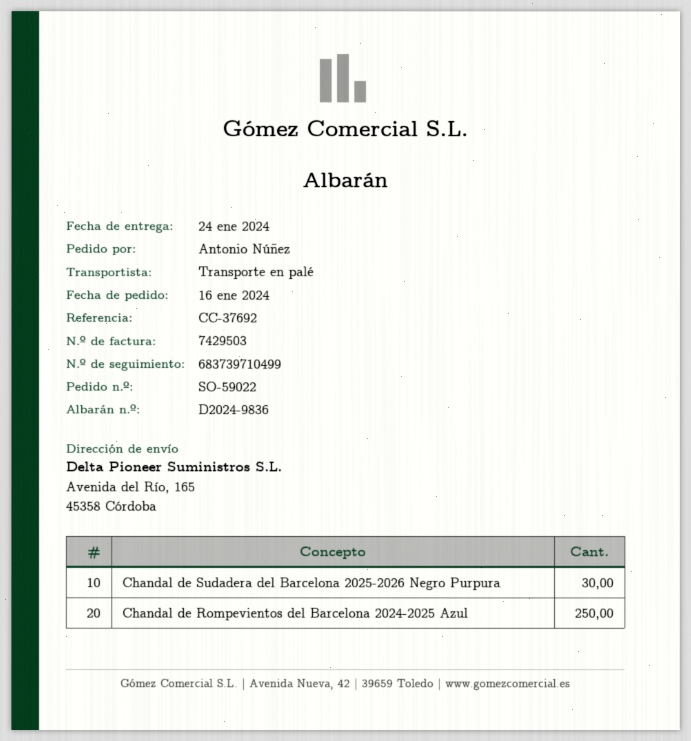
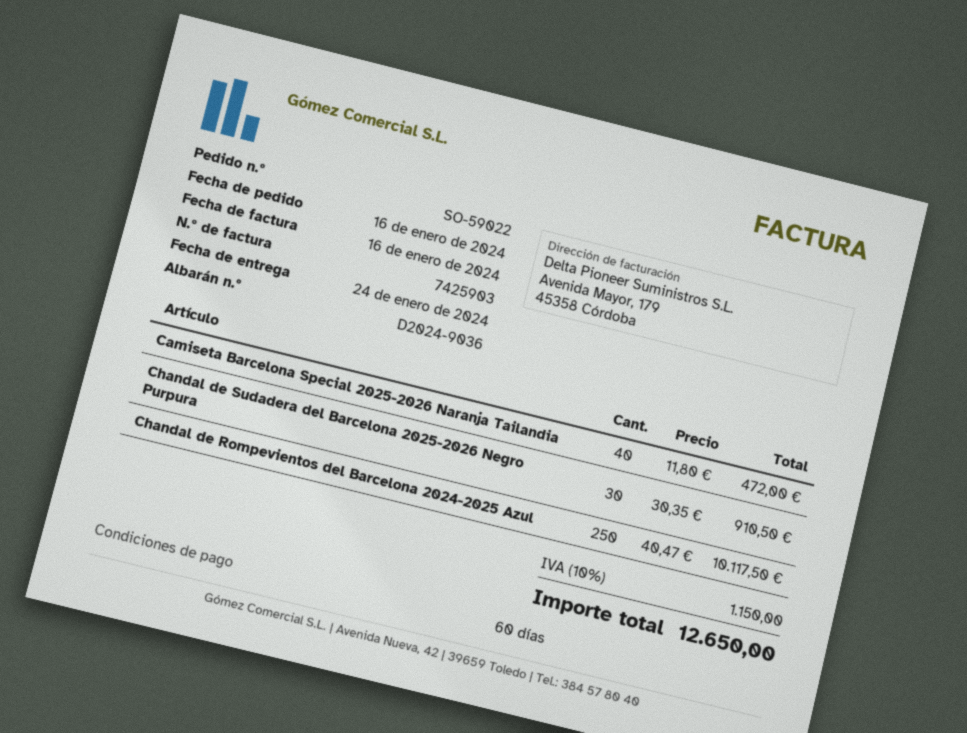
delivery note number: D2024-9836 -> D2024-9036
invoice number: 7429503 -> 7425903
Camiseta Barcelona Special 2025-2026 Naranja Tailandia: none -> 40

